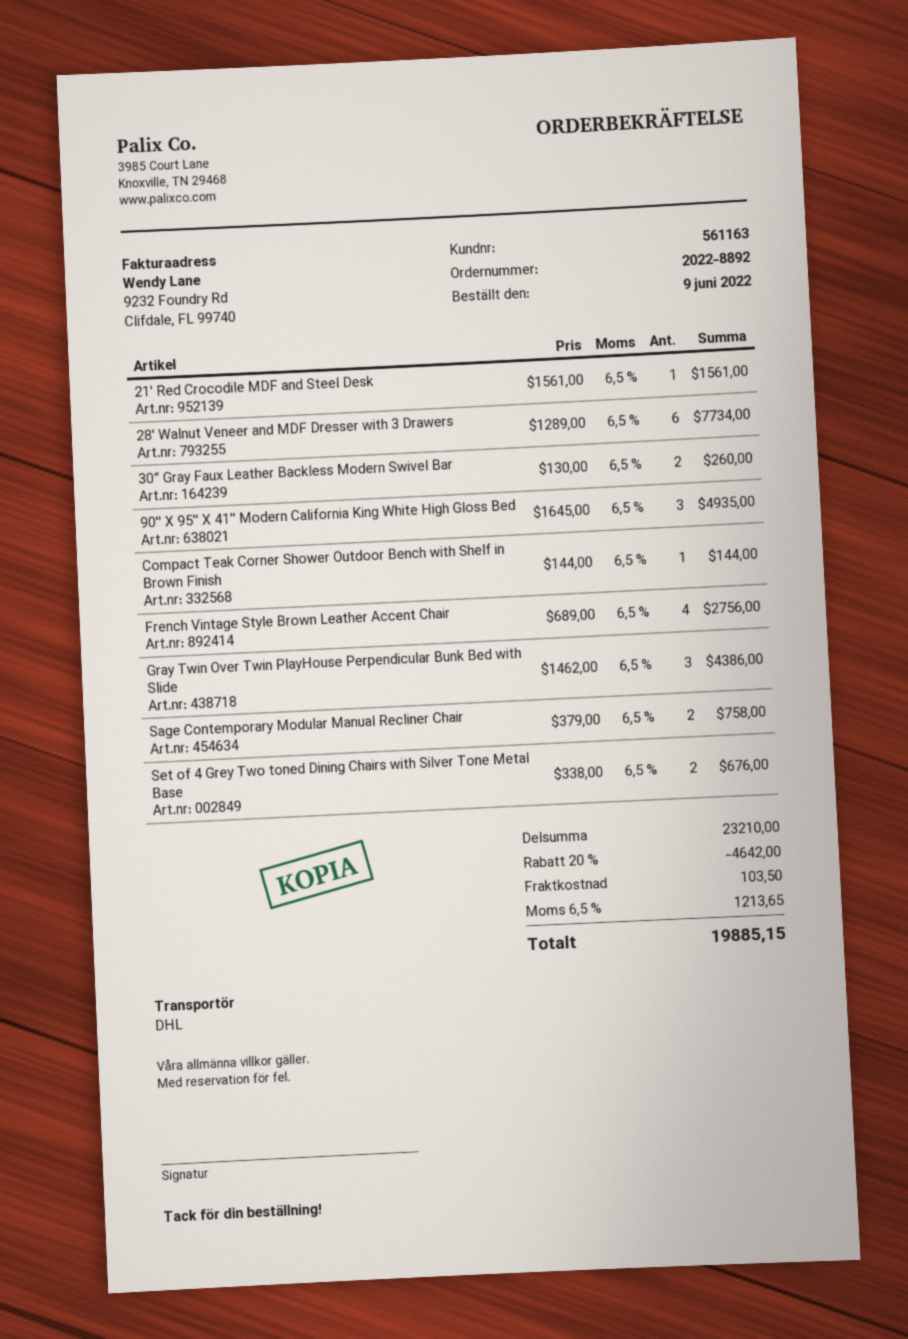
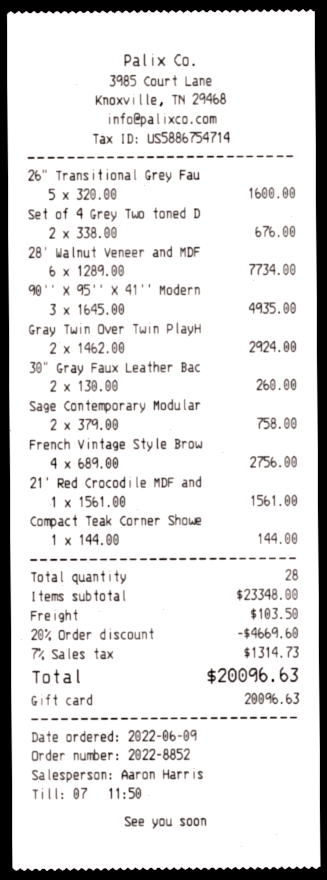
order number: 2022-8892 -> 2022-8852
Gray Twin Over Twin PlayHouse Perpendicular Bunk Bed with Slide: 3 x 1462.00 = 4386.00 -> 2 x 1462.00 = 2924.00
26" Transitional Grey Fau: none -> 5 x 320.00 = 1600.00
subtotal: 23210.00 -> 23348.00
discount: 20% = 4642.00 -> 20% = 4669.60
tax: 6.5% = 1213.65 -> 7% = 1314.73
total: 19885.15 -> 20096.63

